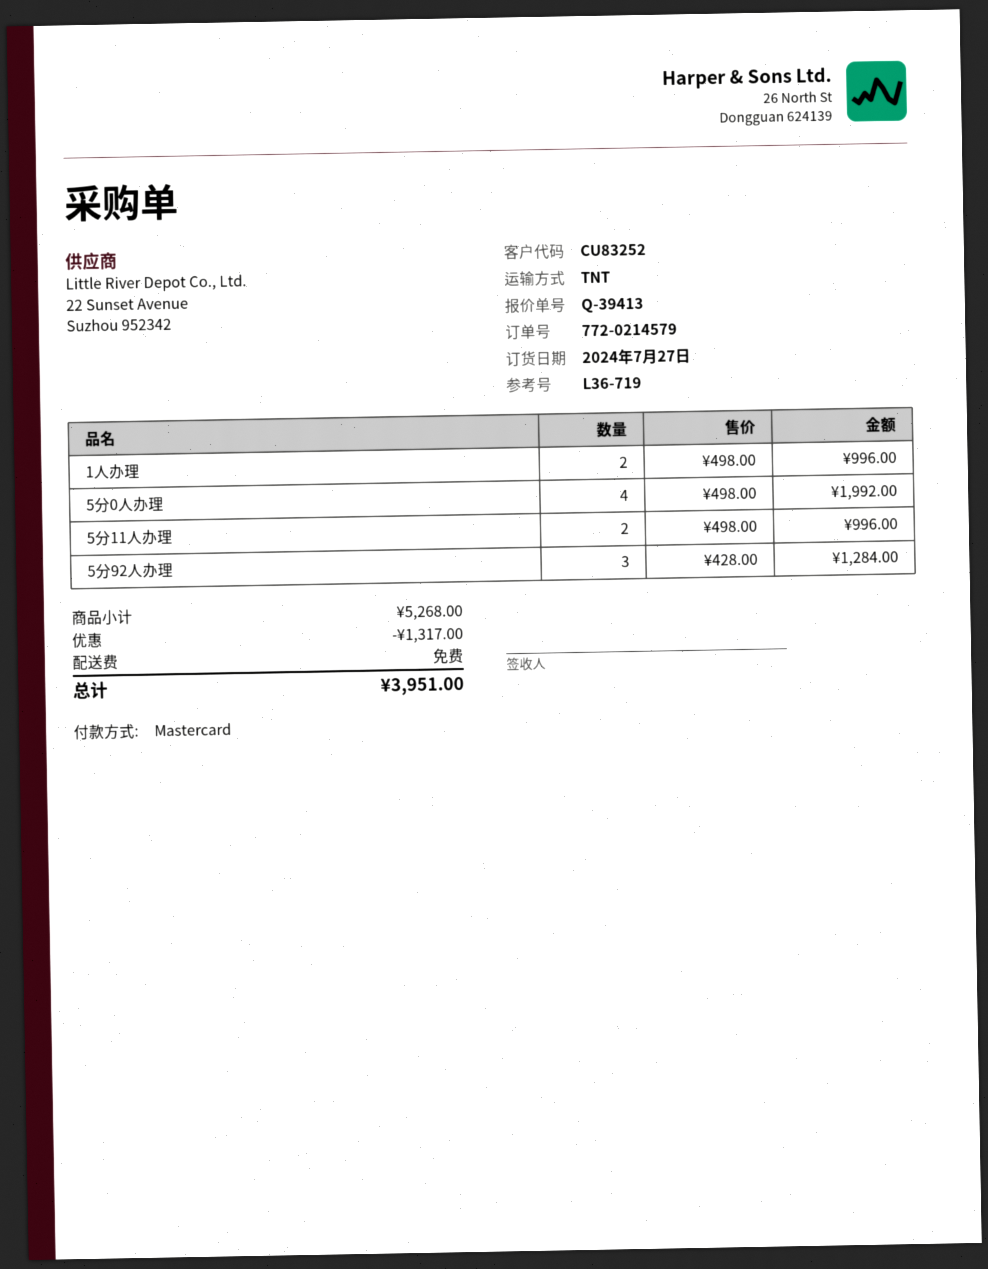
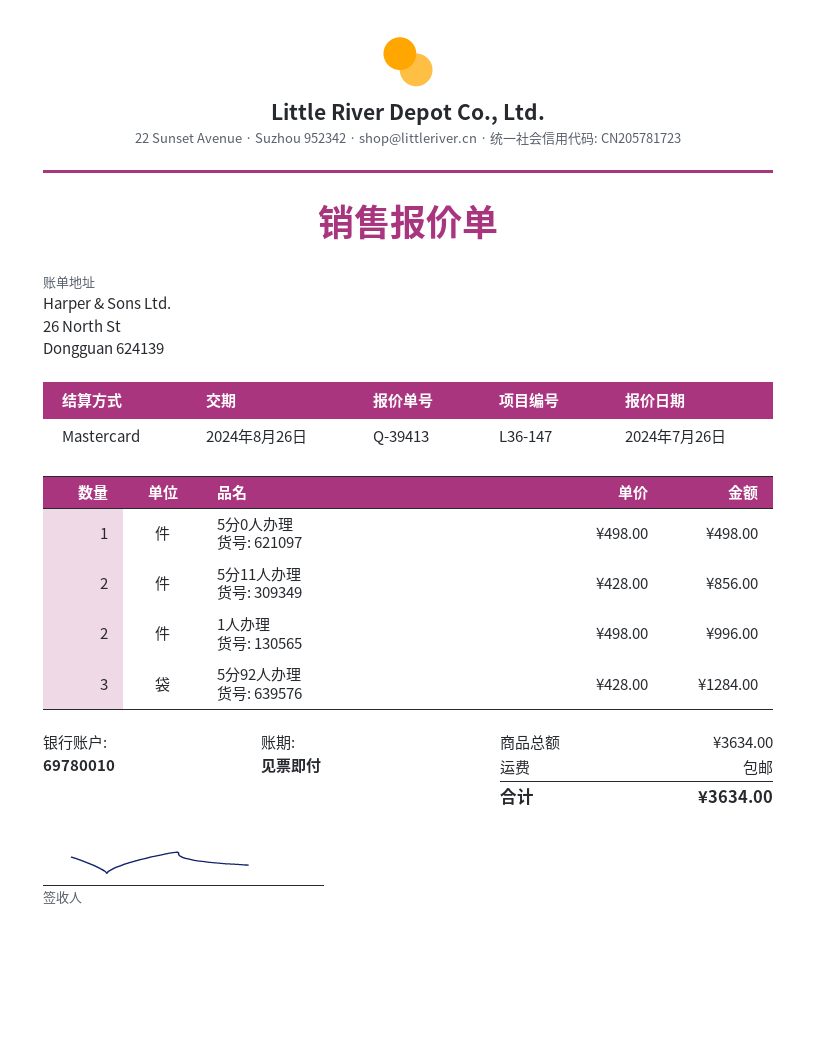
reference: L36-719 -> L36-147
5分0人办理: 4 x 498.00 = 1992.00 -> 1 x 498.00 = 498.00
5分11人办理: 2 x 498.00 = 996.00 -> 2 x 428.00 = 856.00
subtotal: 5268.00 -> 3634.00
discount: 1317.00 -> none
total: 3951.00 -> 3634.00

